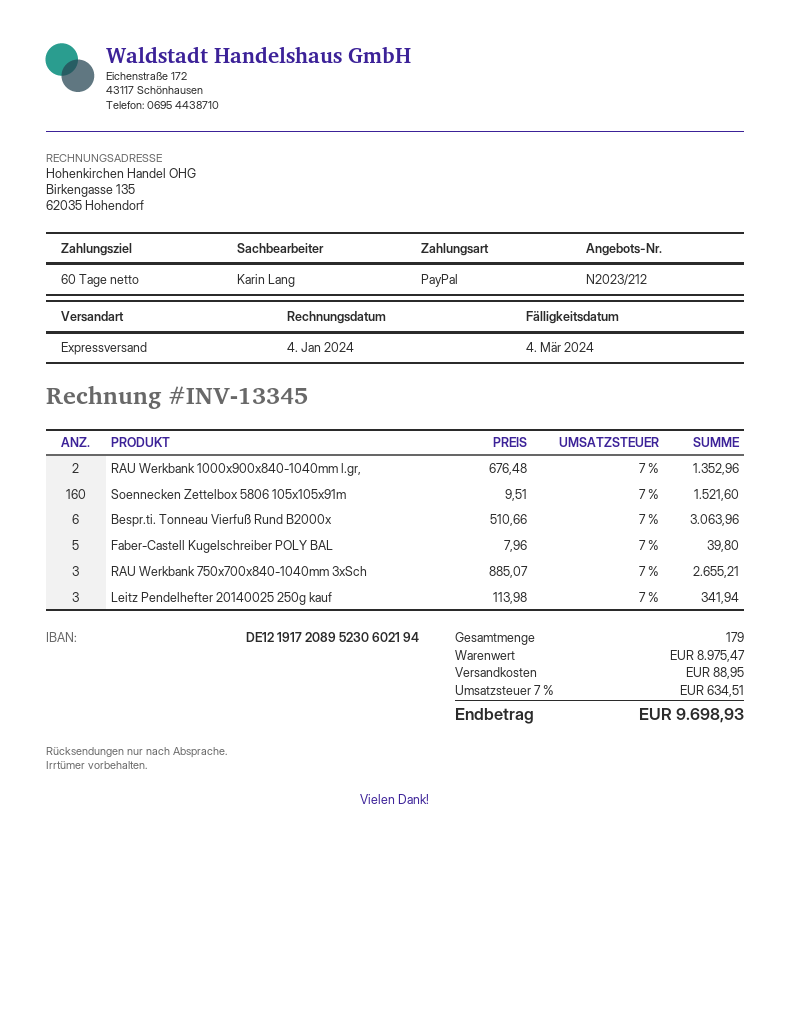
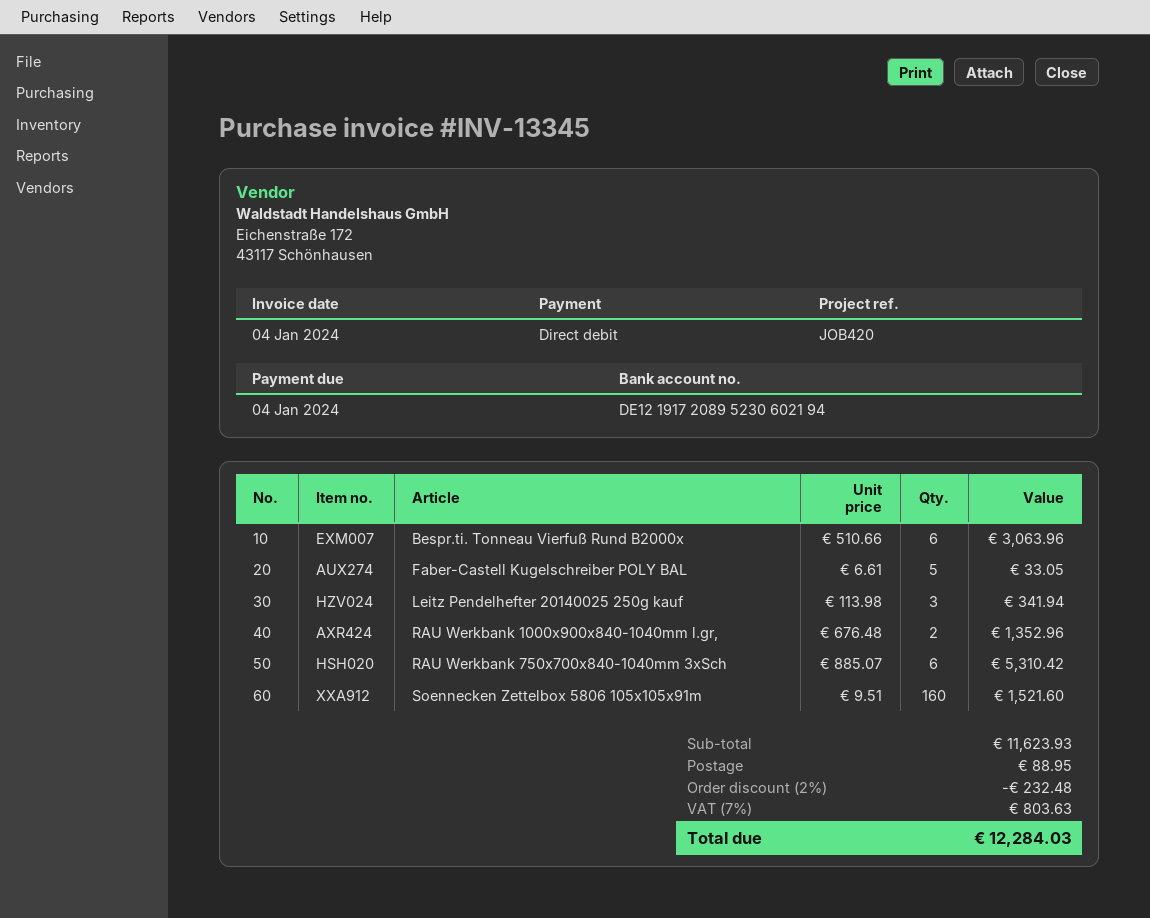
due date: 2024-03-04 -> 2024-01-04
payment method: PayPal -> direct debit
Faber-Castell Kugelschreiber POLY BAL: 5 x 7.96 = 39.80 -> 5 x 6.61 = 33.05
RAU Werkbank 750x700x840-1040mm 3xSch: 3 x 885.07 = 2655.21 -> 6 x 885.07 = 5310.42
subtotal: 8975.47 -> 11623.93
discount: none -> 2% = 232.48
tax: 7% = 634.51 -> 7% = 803.63
total: 9698.93 -> 12284.03

